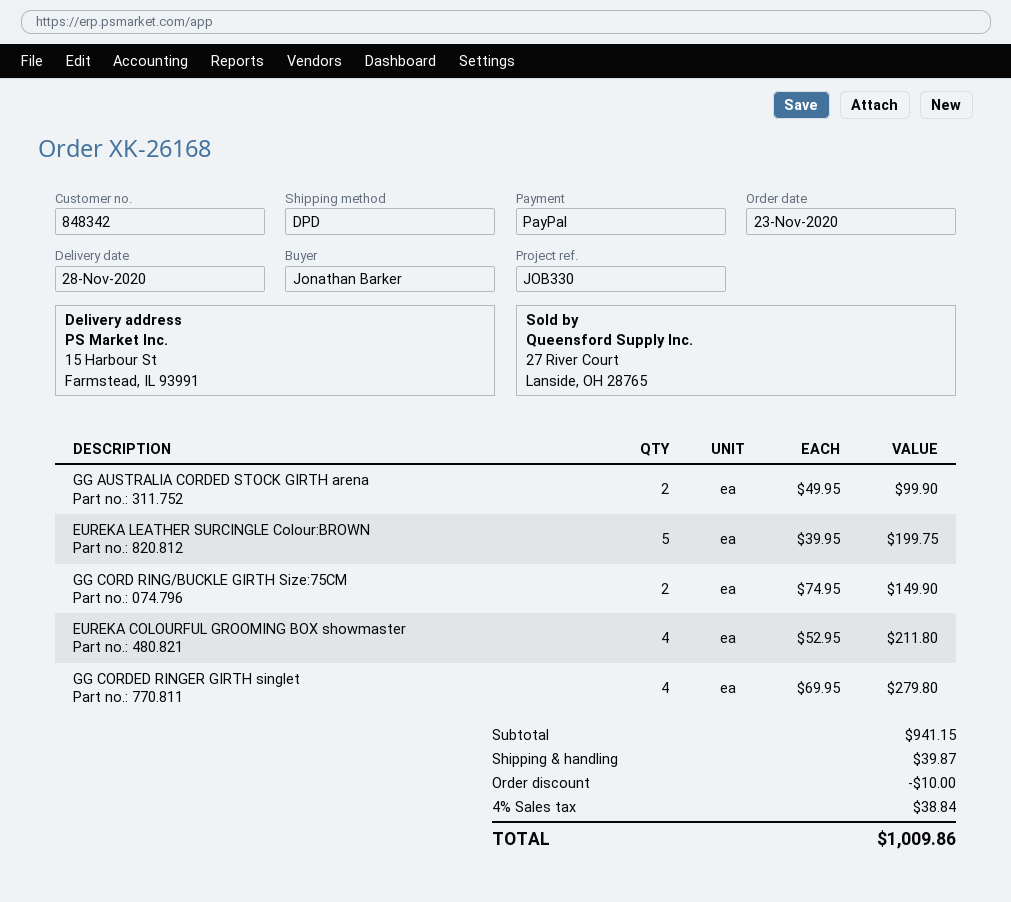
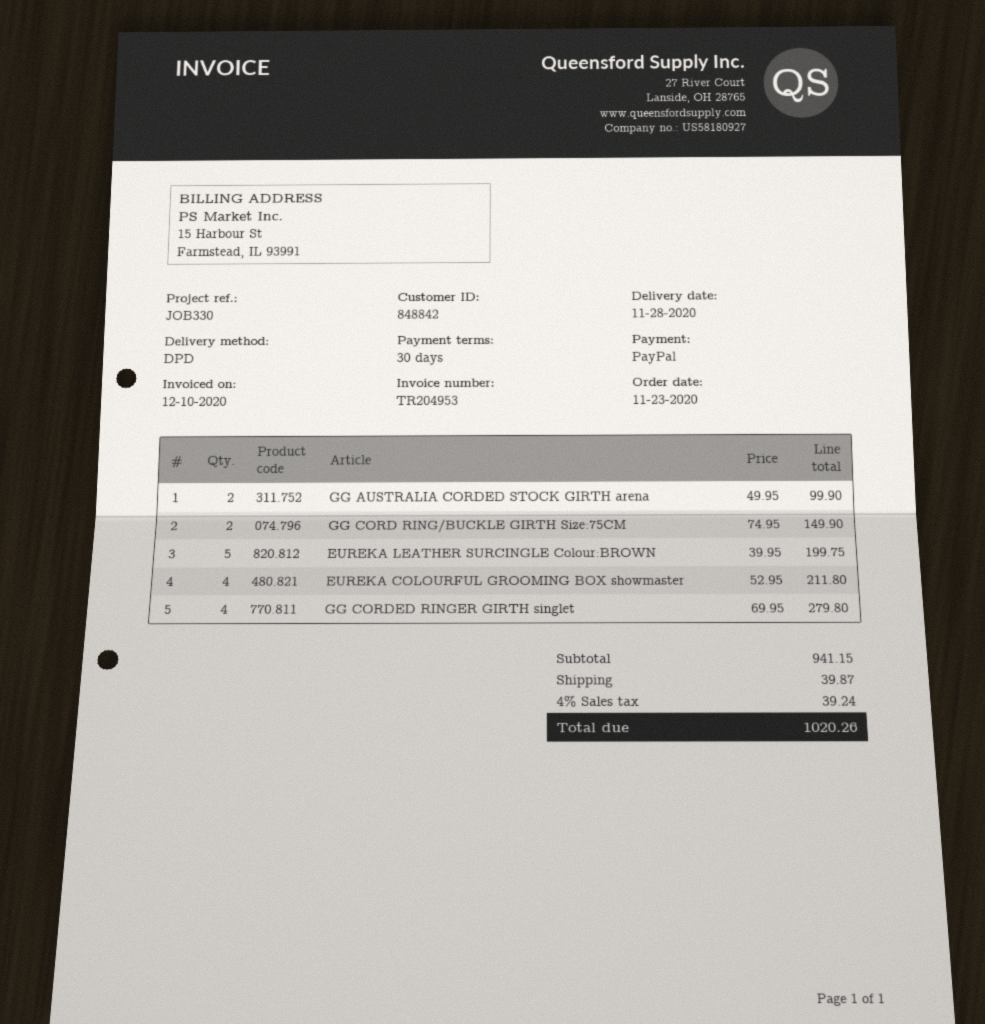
customer number: 848342 -> 848842
discount: 10.00 -> none
tax: 4% = 38.84 -> 4% = 39.24
total: 1009.86 -> 1020.26

